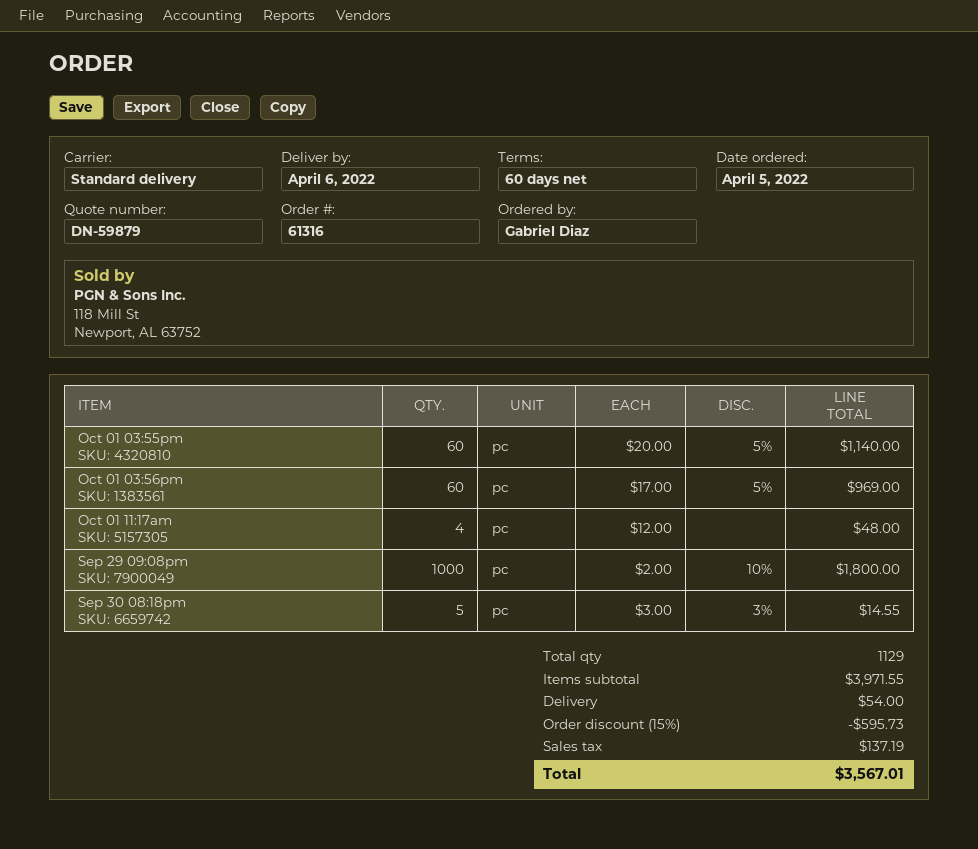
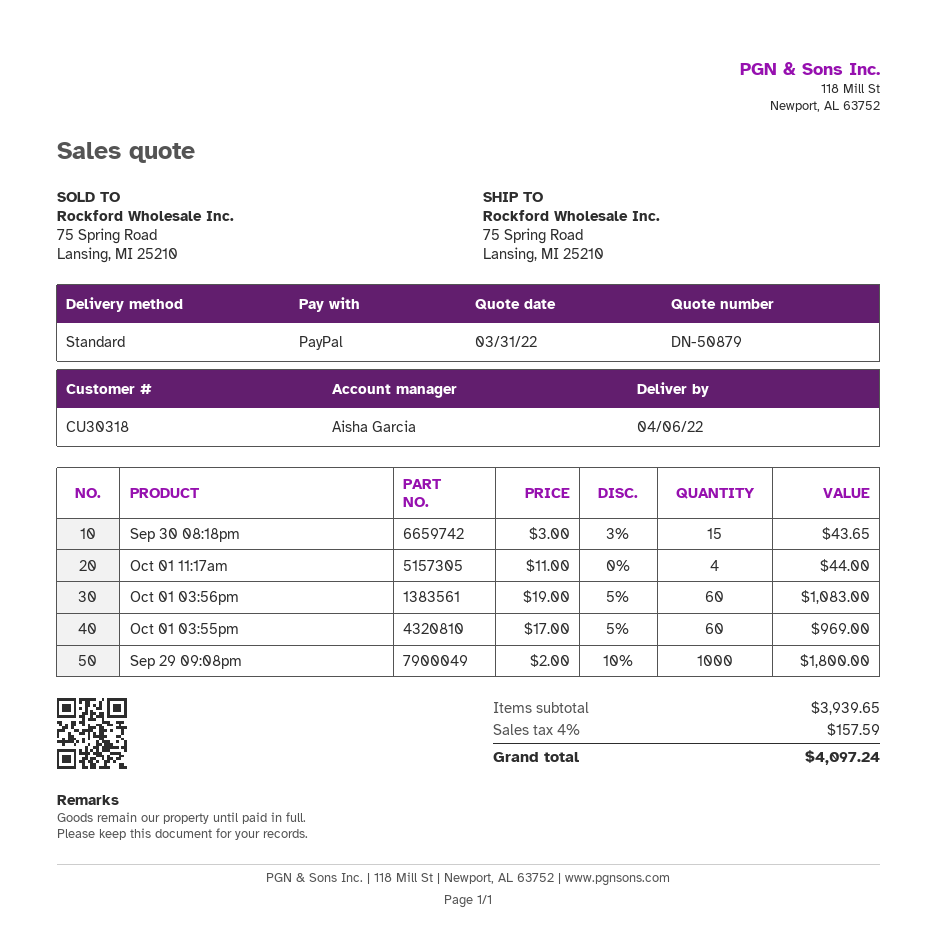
quote number: DN-59879 -> DN-50879
Oct 01 03:55pm: 60 x 20.00 - 5% = 1140.00 -> 60 x 17.00 - 5% = 969.00
Oct 01 03:56pm: 60 x 17.00 - 5% = 969.00 -> 60 x 19.00 - 5% = 1083.00
Oct 01 11:17am: 4 x 12.00 = 48.00 -> 4 x 11.00 = 44.00
Sep 30 08:18pm: 5 x 3.00 - 3% = 14.55 -> 15 x 3.00 - 3% = 43.65
subtotal: 3971.55 -> 3939.65
discount: 15% = 595.73 -> none
shipping: 54.00 -> none
tax: 137.19 -> 157.59
total: 3567.01 -> 4097.24

